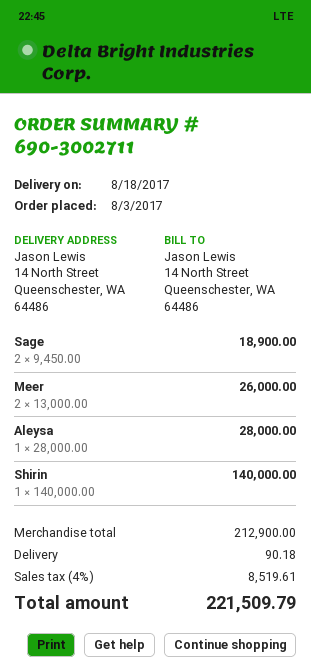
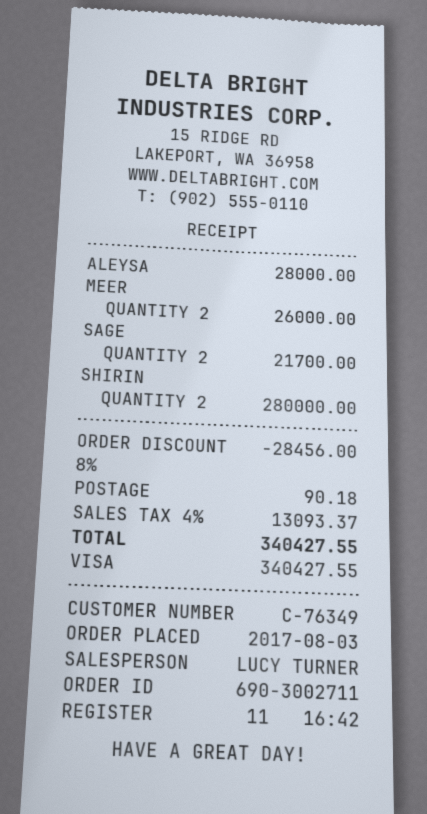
Sage: 2 for 18900.00 -> 2 for 21700.00
Shirin: 1 for 140000.00 -> 2 for 280000.00
discount: none -> 8% = 28456.00
tax: 4% = 8519.61 -> 4% = 13093.37
total: 221509.79 -> 340427.55

